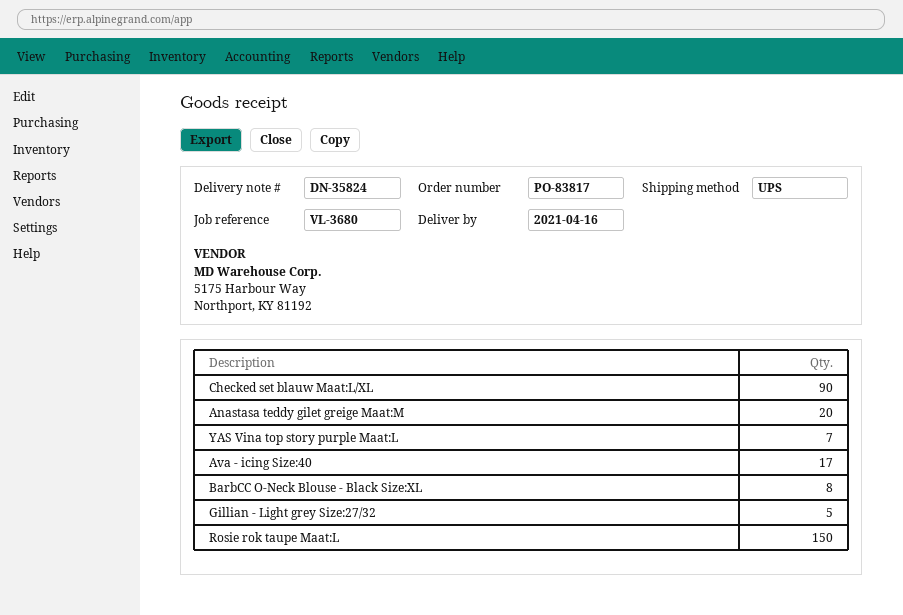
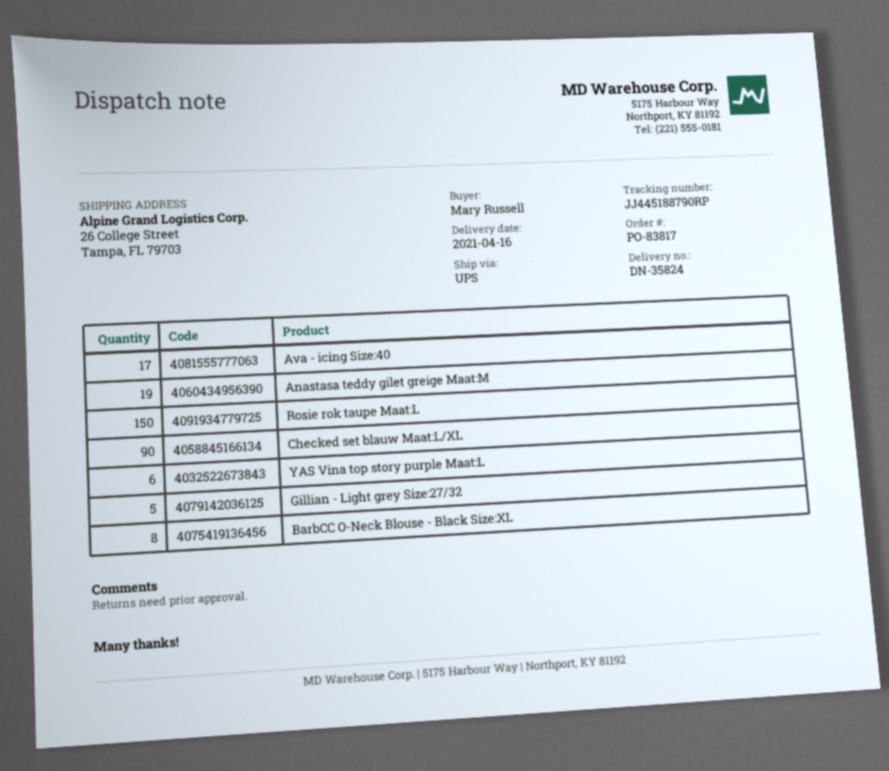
Anastasa teddy gilet greige Maat:M: 20 -> 19
YAS Vina top story purple Maat:L: 7 -> 6

